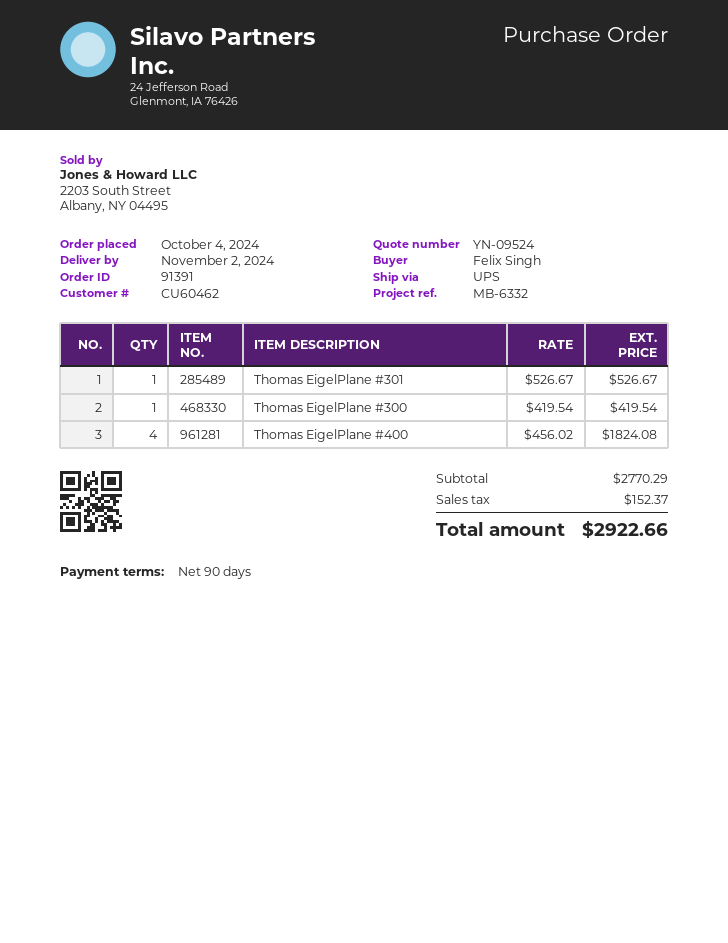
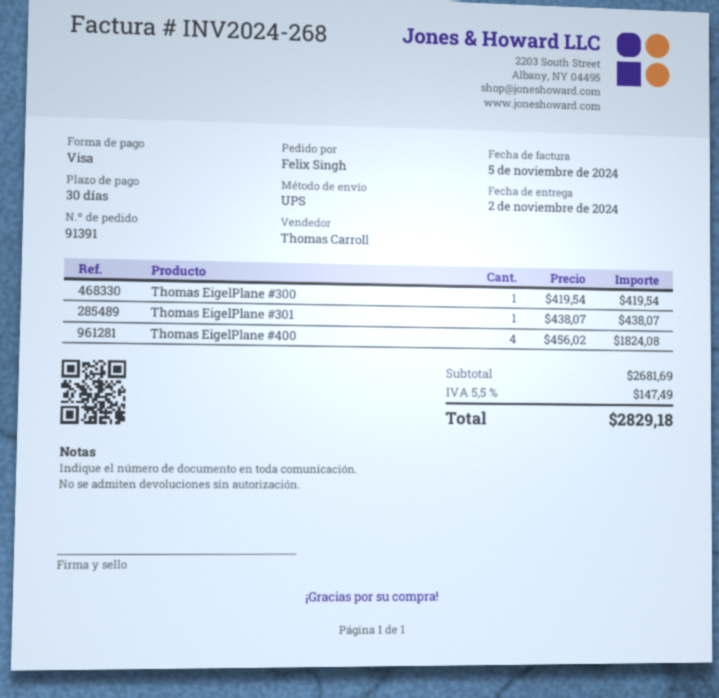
payment terms: 90 days -> 30 days
Thomas EigelPlane #301: 1 x 526.67 = 526.67 -> 1 x 438.07 = 438.07
subtotal: 2770.29 -> 2681.69
tax: 152.37 -> 147.49
total: 2922.66 -> 2829.18

